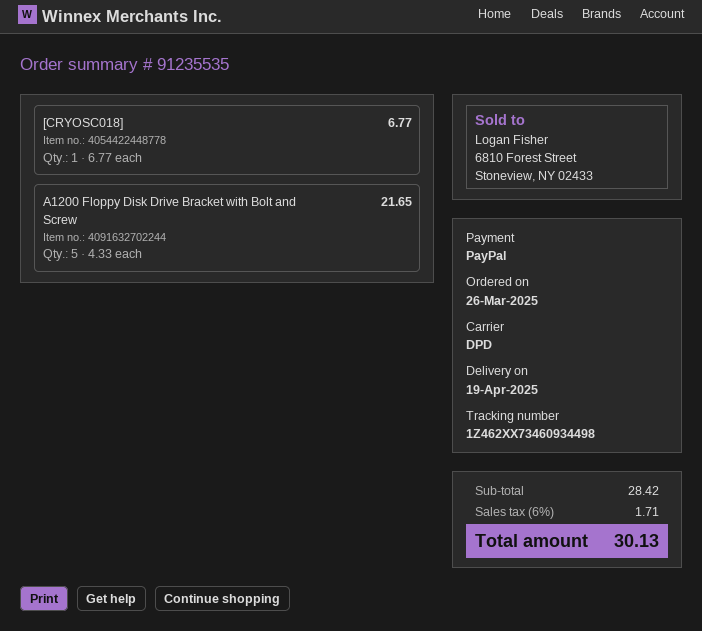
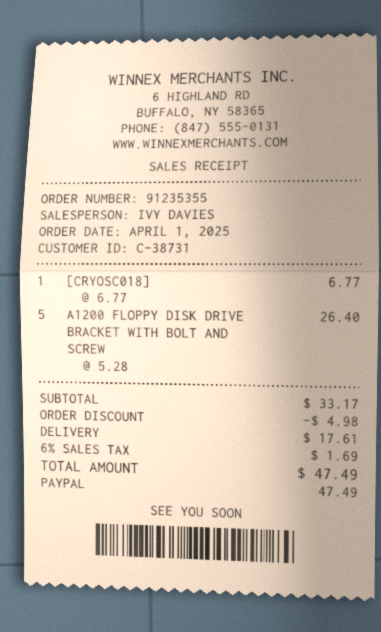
order number: 91235535 -> 91235355
order date: 2025-03-26 -> 2025-04-01
A1200 Floppy Disk Drive Bracket with Bolt and Screw: 5 x 4.33 = 21.65 -> 5 x 5.28 = 26.40
subtotal: 28.42 -> 33.17
discount: none -> 4.98
shipping: none -> 17.61
tax: 6% = 1.71 -> 6% = 1.69
total: 30.13 -> 47.49

